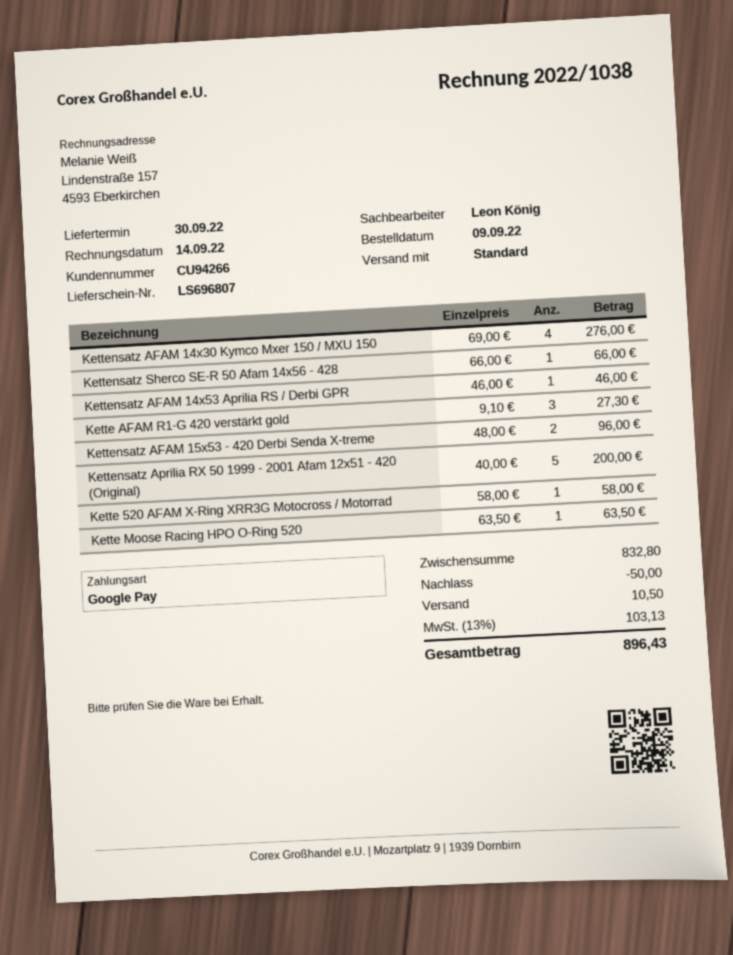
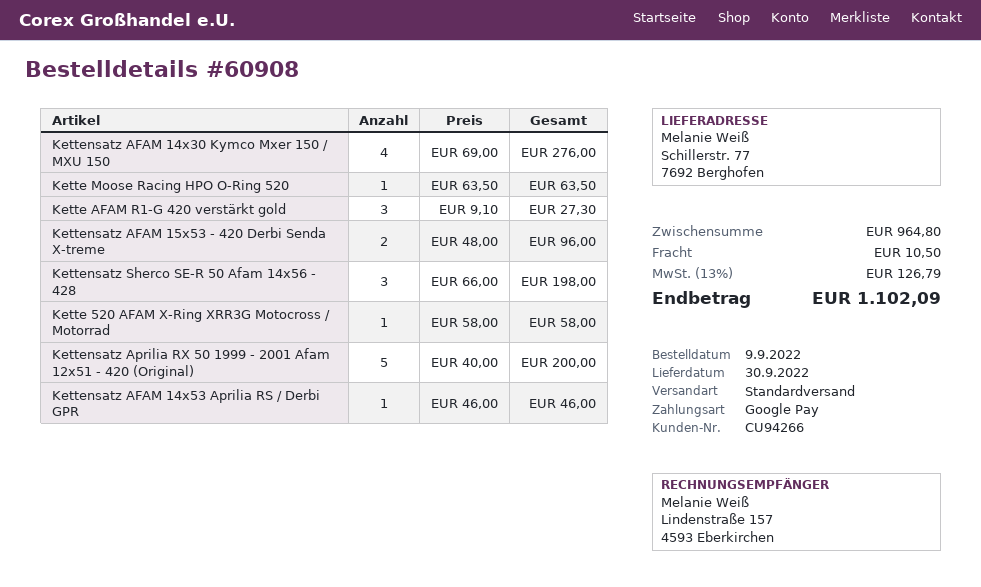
Kettensatz Sherco SE-R 50 Afam 14x56 - 428: 1 x 66.00 = 66.00 -> 3 x 66.00 = 198.00
subtotal: 832.80 -> 964.80
discount: 50.00 -> none
tax: 13% = 103.13 -> 13% = 126.79
total: 896.43 -> 1102.09

